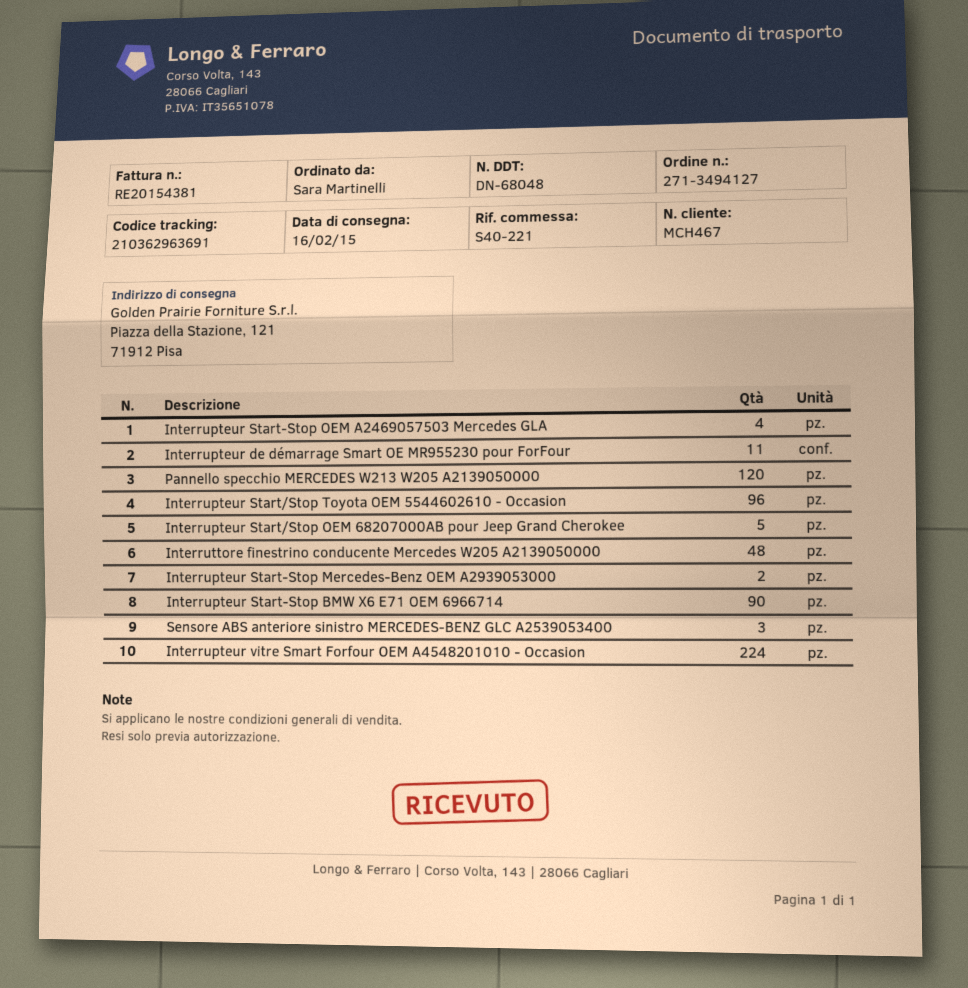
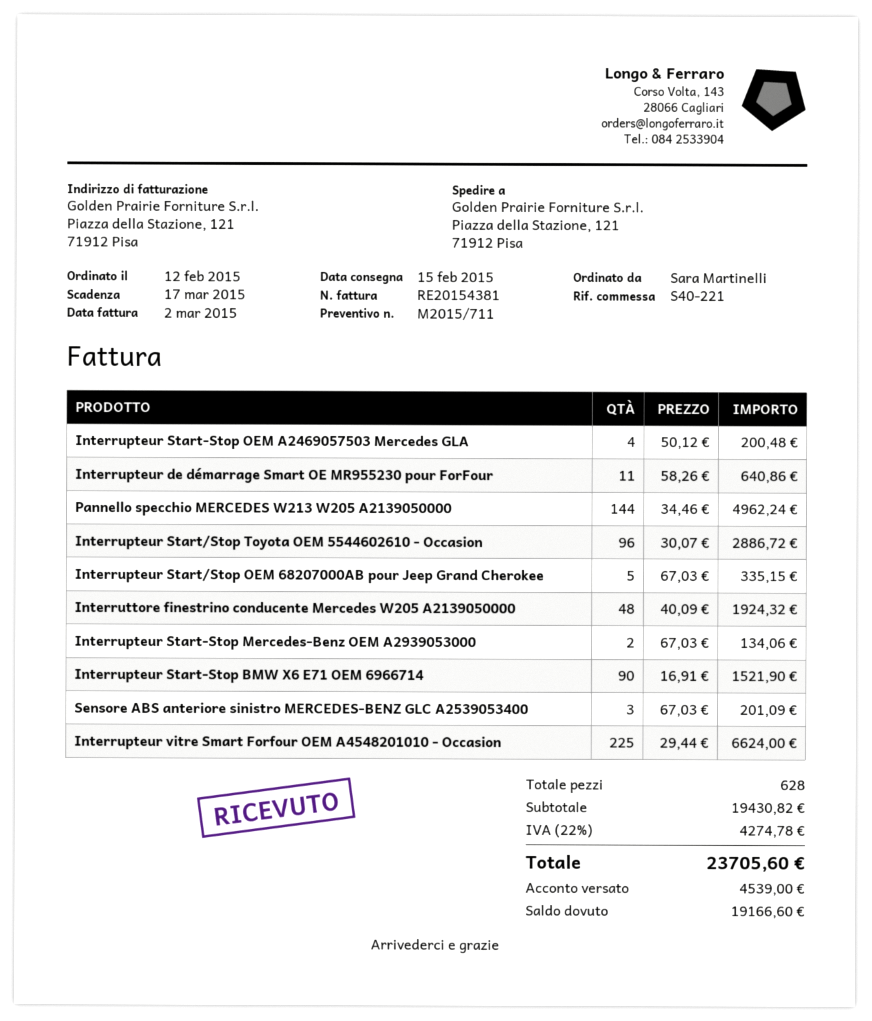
delivery date: 2015-02-16 -> 2015-02-15
Pannello specchio MERCEDES W213 W205 A2139050000: 120 -> 144
Interrupteur vitre Smart Forfour OEM A4548201010 - Occasion: 224 -> 225

